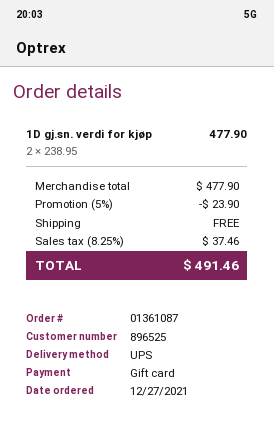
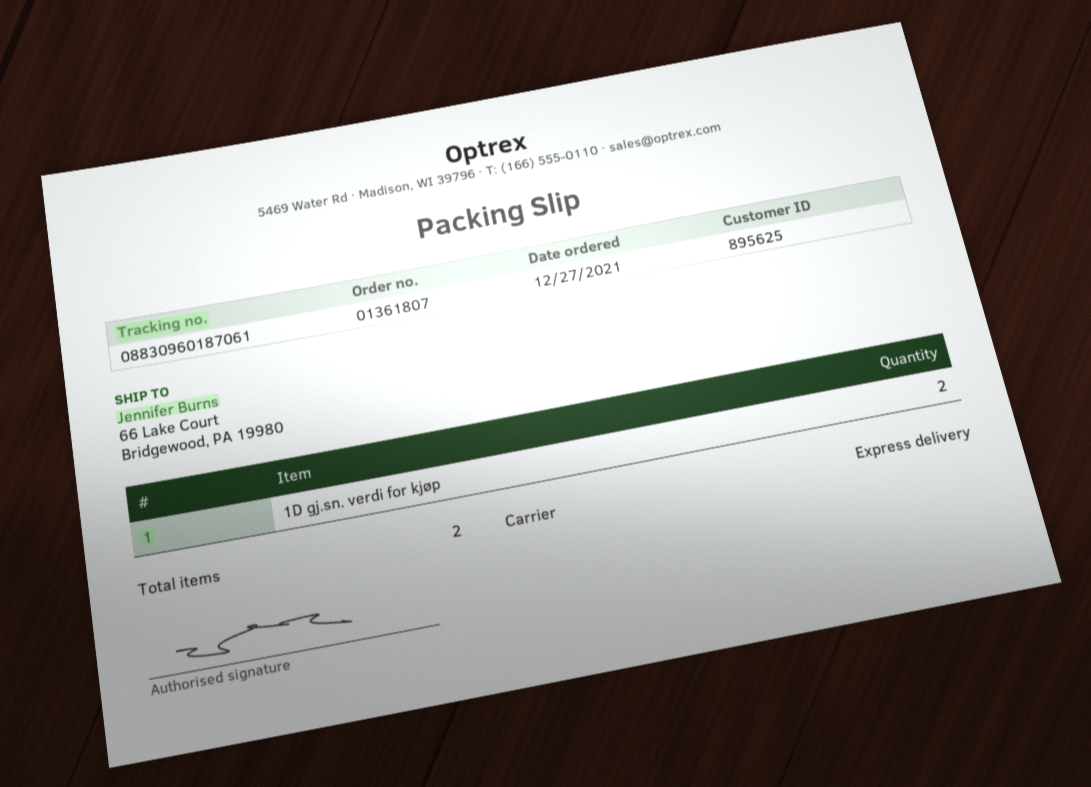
order number: 01361087 -> 01361807
customer number: 896525 -> 895625
shipping method: UPS -> express

